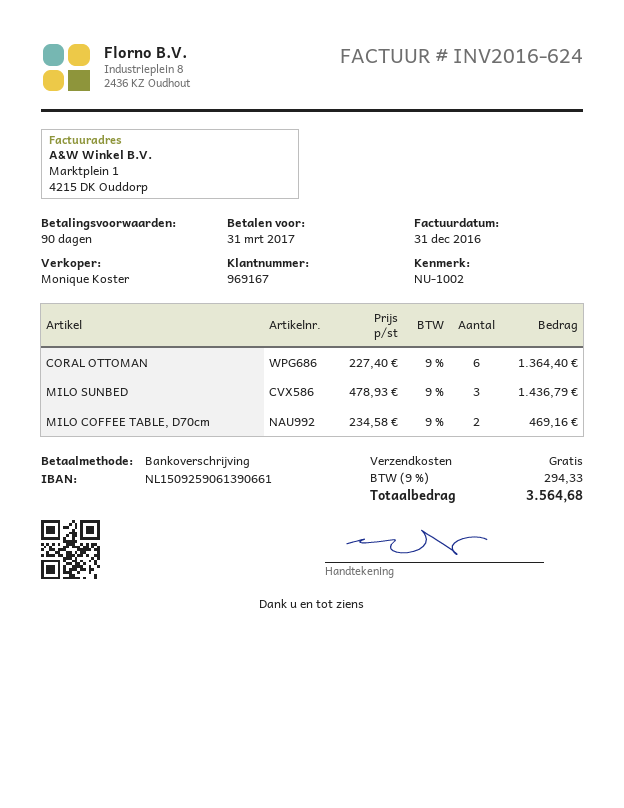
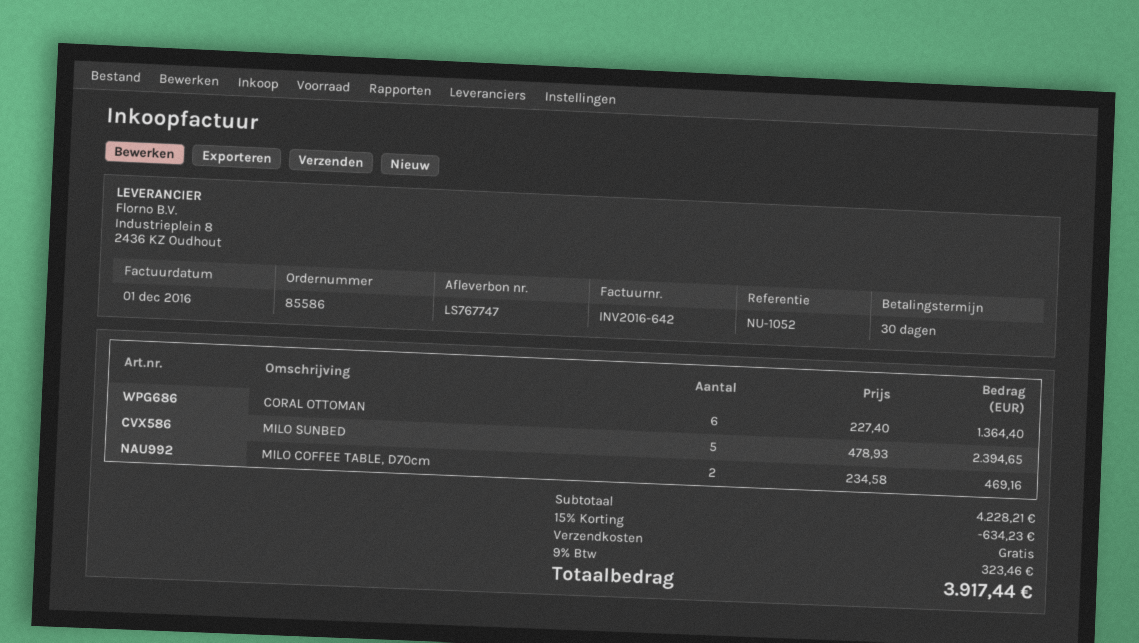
invoice number: INV2016-624 -> INV2016-642
invoice date: 2016-12-31 -> 2016-12-01
payment terms: 90 days -> 30 days
reference: NU-1002 -> NU-1052
MILO SUNBED: 3 x 478.93 = 1436.79 -> 5 x 478.93 = 2394.65
discount: none -> 15% = 634.23
tax: 9% = 294.33 -> 9% = 323.46
total: 3564.68 -> 3917.44

